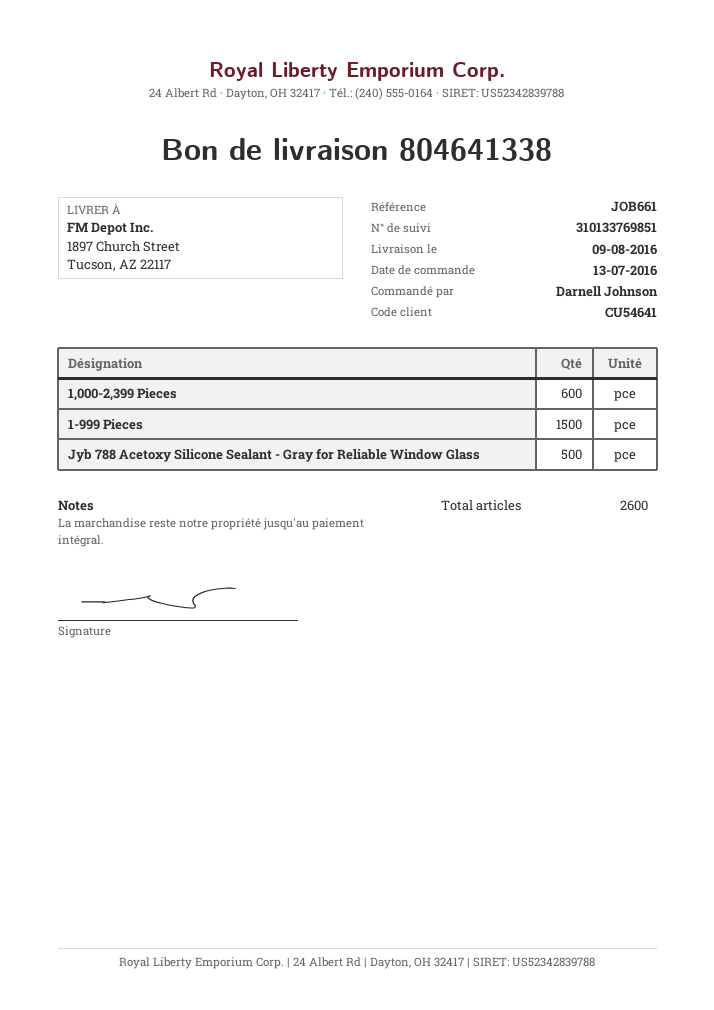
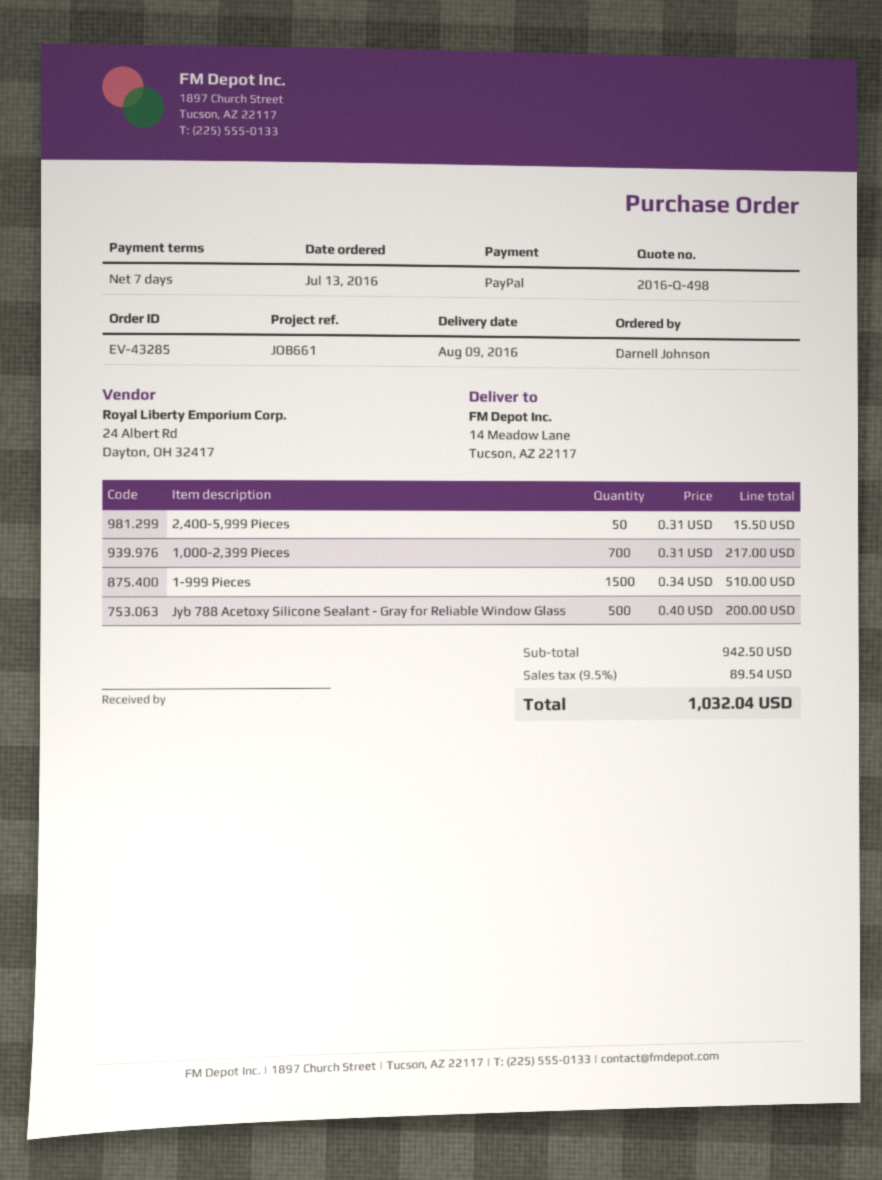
ship to: 1897 Church Street, Tucson, AZ 22117 -> 14 Meadow Lane, Tucson, AZ 22117
1,000-2,399 Pieces: 600 -> 700
2,400-5,999 Pieces: none -> 50

